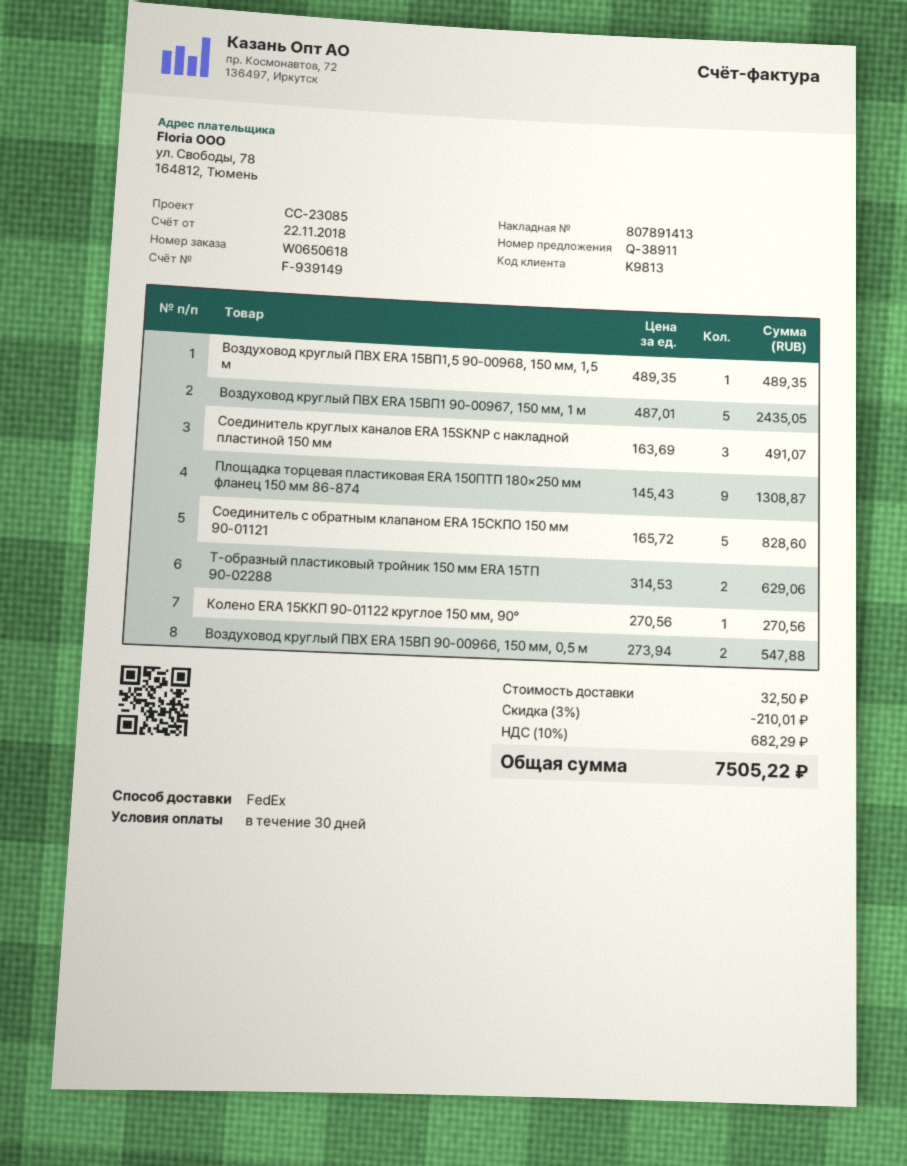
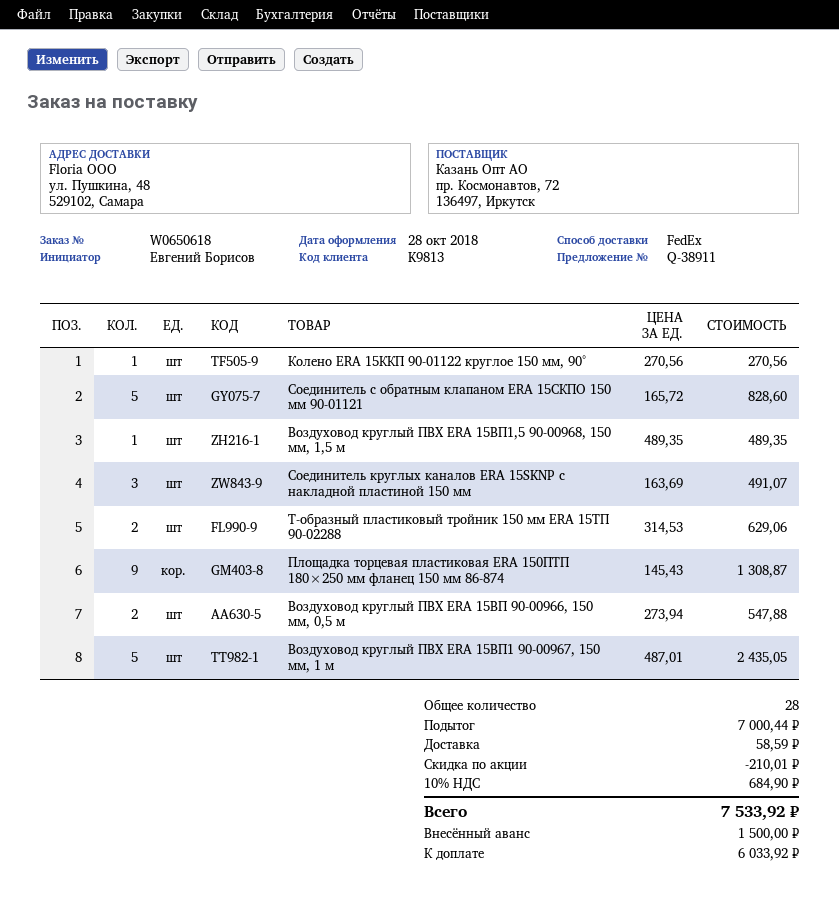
shipping: 32.50 -> 58.59
tax: 10% = 682.29 -> 10% = 684.90
total: 7505.22 -> 7533.92

